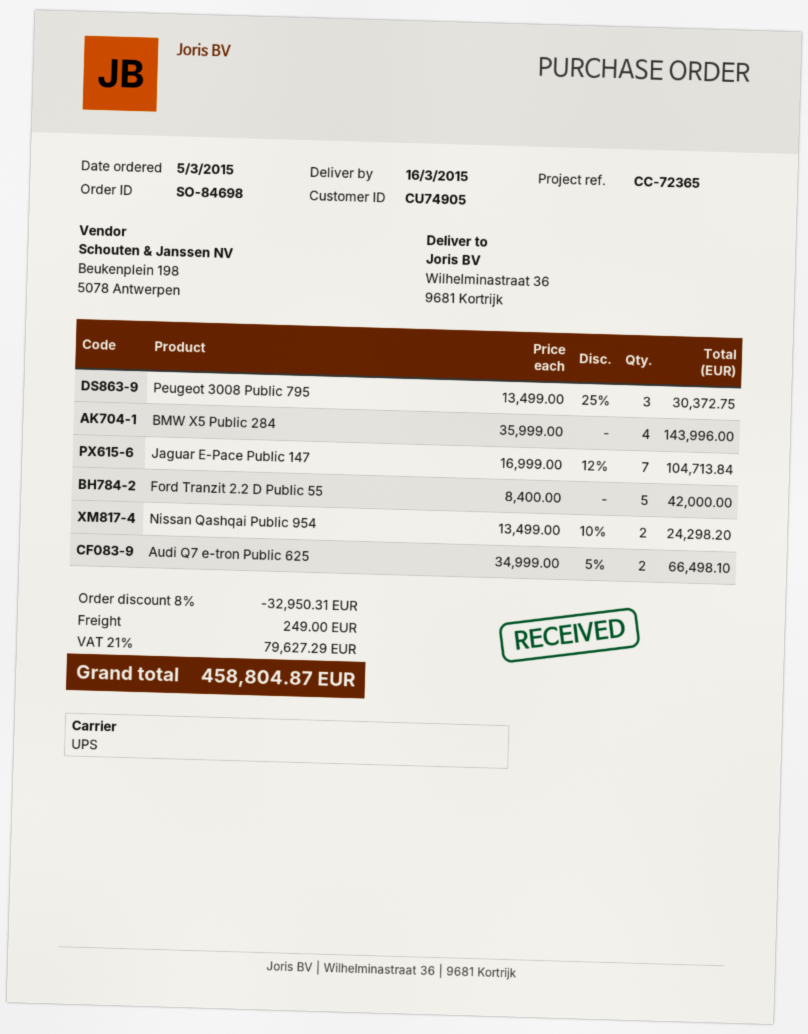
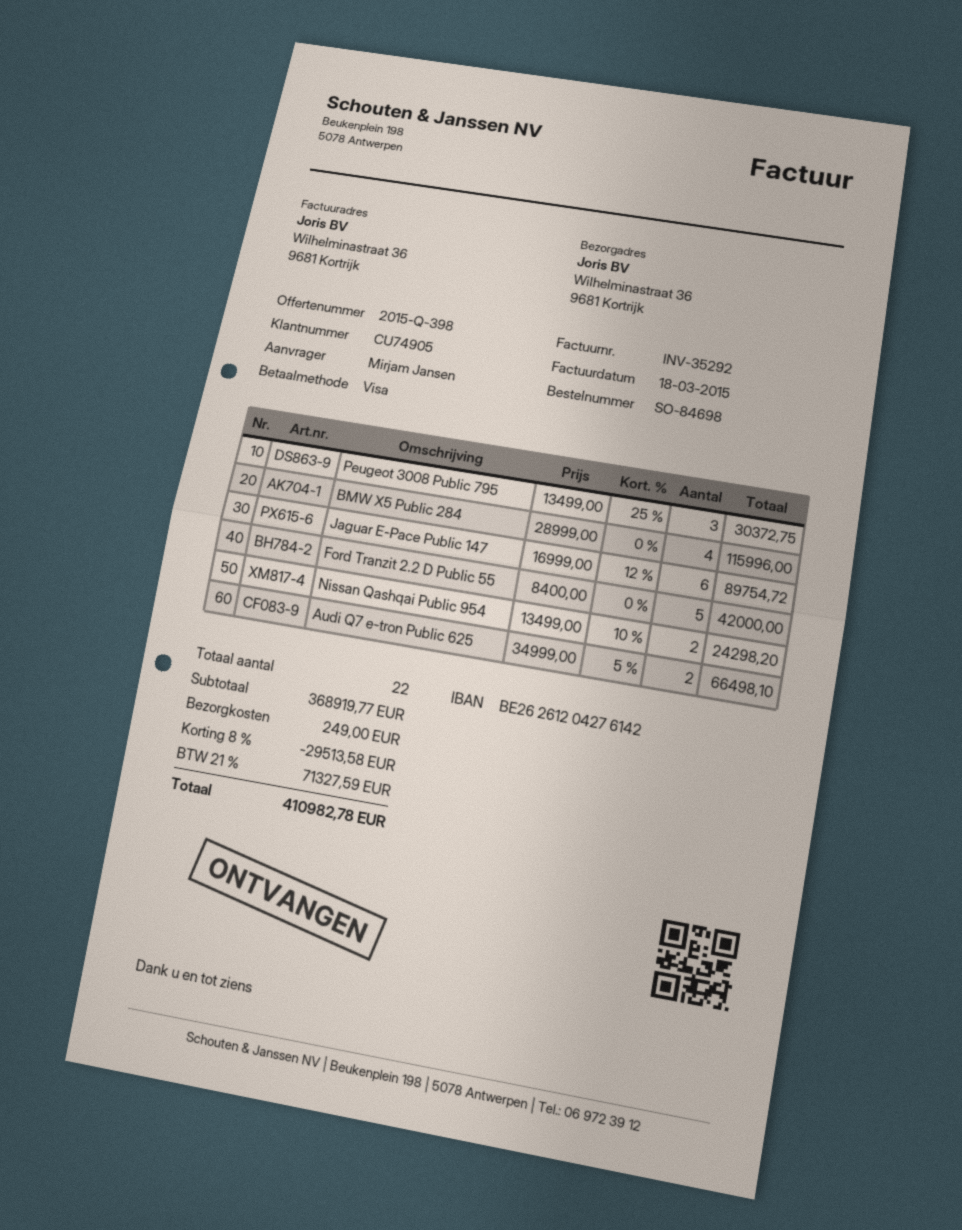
BMW X5 Public 284: 4 x 35999.00 = 143996.00 -> 4 x 28999.00 = 115996.00
Jaguar E-Pace Public 147: 7 x 16999.00 - 12% = 104713.84 -> 6 x 16999.00 - 12% = 89754.72
discount: 8% = 32950.31 -> 8% = 29513.58
tax: 21% = 79627.29 -> 21% = 71327.59
total: 458804.87 -> 410982.78

